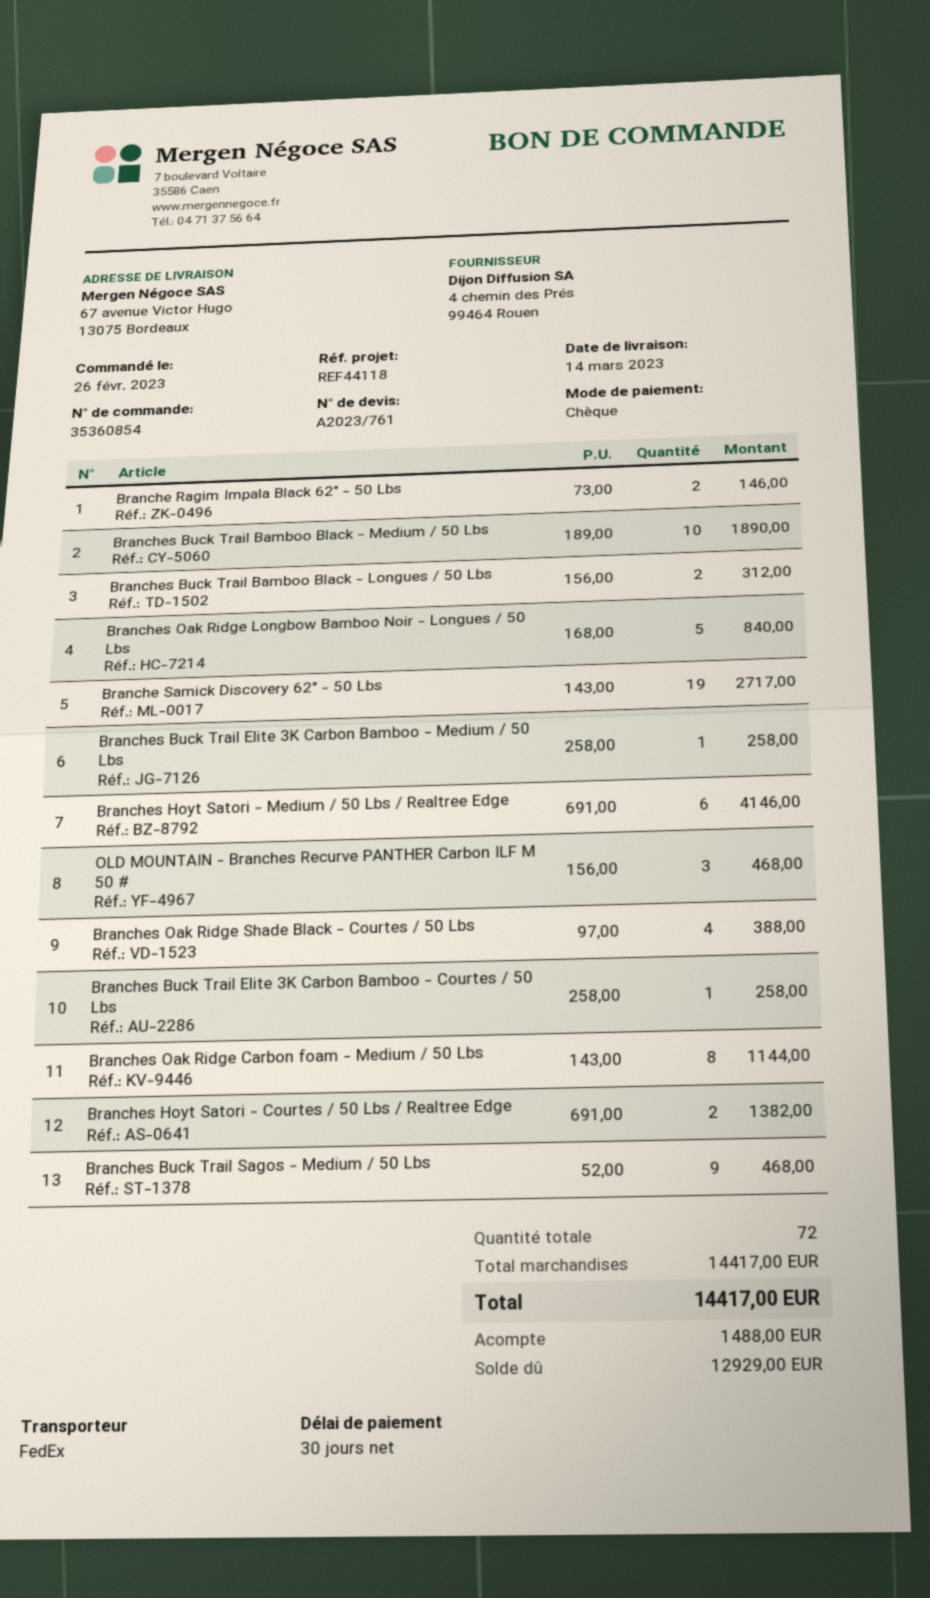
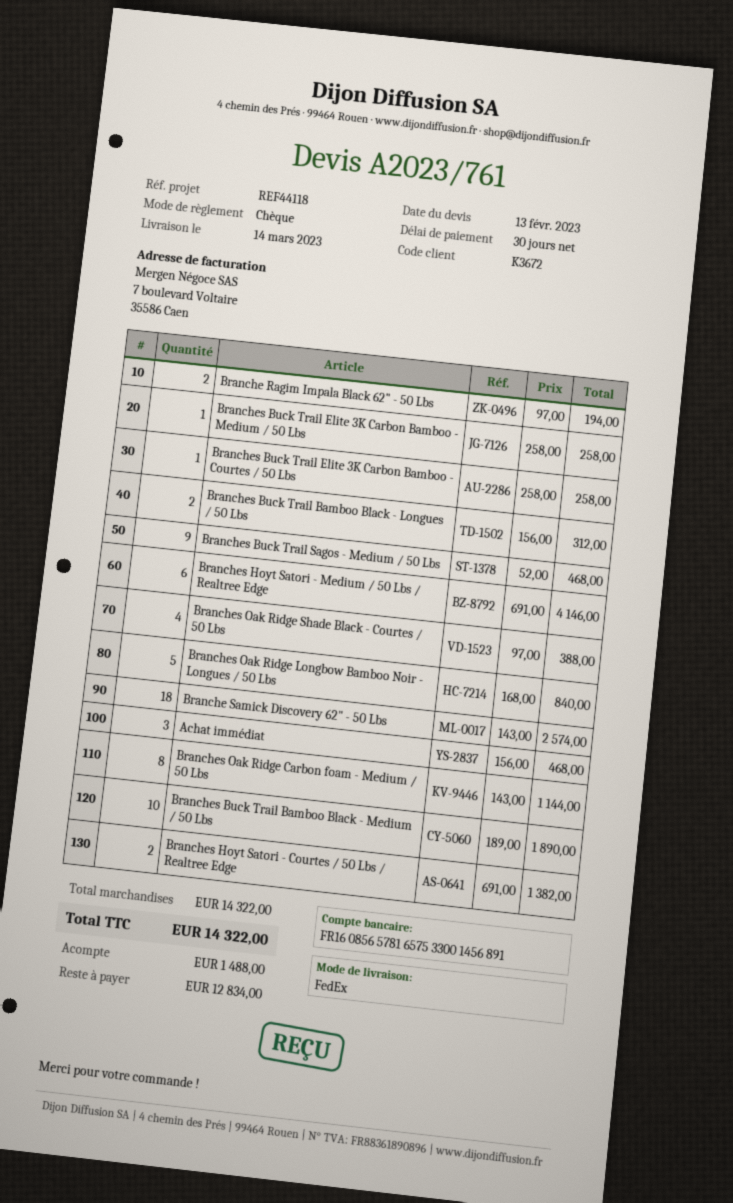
Branche Ragim Impala Black 62" - 50 Lbs: 2 x 73.00 = 146.00 -> 2 x 97.00 = 194.00
Branche Samick Discovery 62" - 50 Lbs: 19 x 143.00 = 2717.00 -> 18 x 143.00 = 2574.00
OLD MOUNTAIN - Branches Recurve PANTHER Carbon ILF M 50 #: 3 x 156.00 = 468.00 -> none
Achat immédiat: none -> 3 x 156.00 = 468.00
subtotal: 14417.00 -> 14322.00
total: 14417.00 -> 14322.00
balance: 12929.00 -> 12834.00

